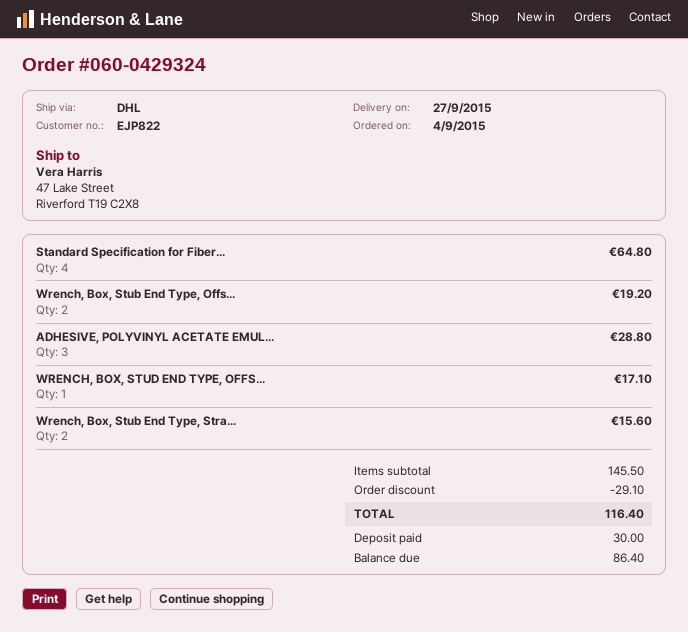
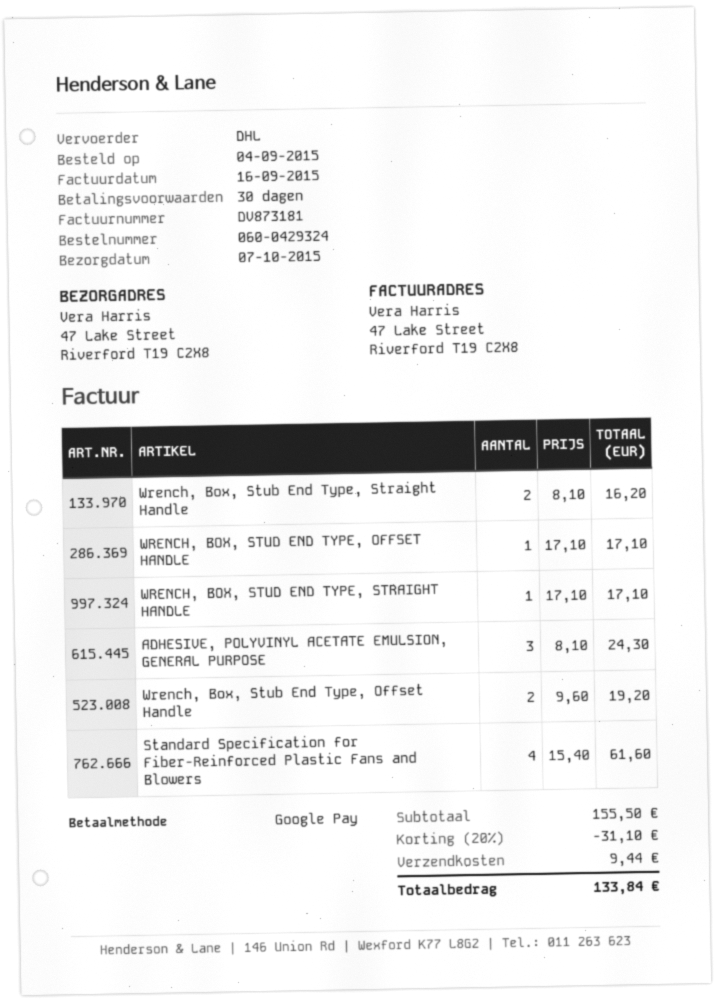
delivery date: 2015-09-27 -> 2015-10-07
Standard Specification for Fiber...: 4 for 64.80 -> 4 for 61.60
ADHESIVE, POLYVINYL ACETATE EMUL...: 3 for 28.80 -> 3 for 24.30
Wrench, Box, Stub End Type, Stra...: 2 for 15.60 -> 2 for 16.20
WRENCH, BOX, STUD END TYPE, STRAIGHT HANDLE: none -> 1 for 17.10
subtotal: 145.50 -> 155.50
discount: 29.10 -> 31.10
shipping: none -> 9.44
total: 116.40 -> 133.84

